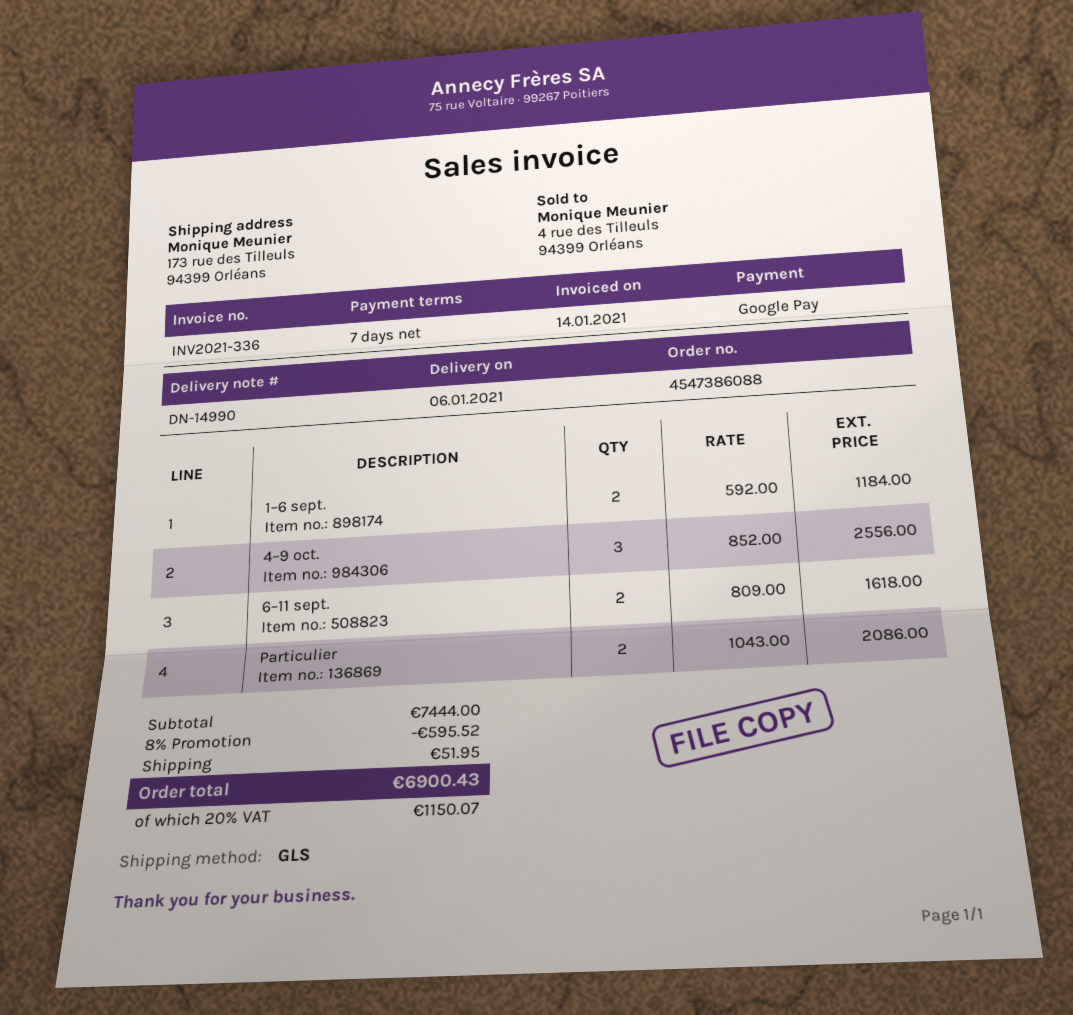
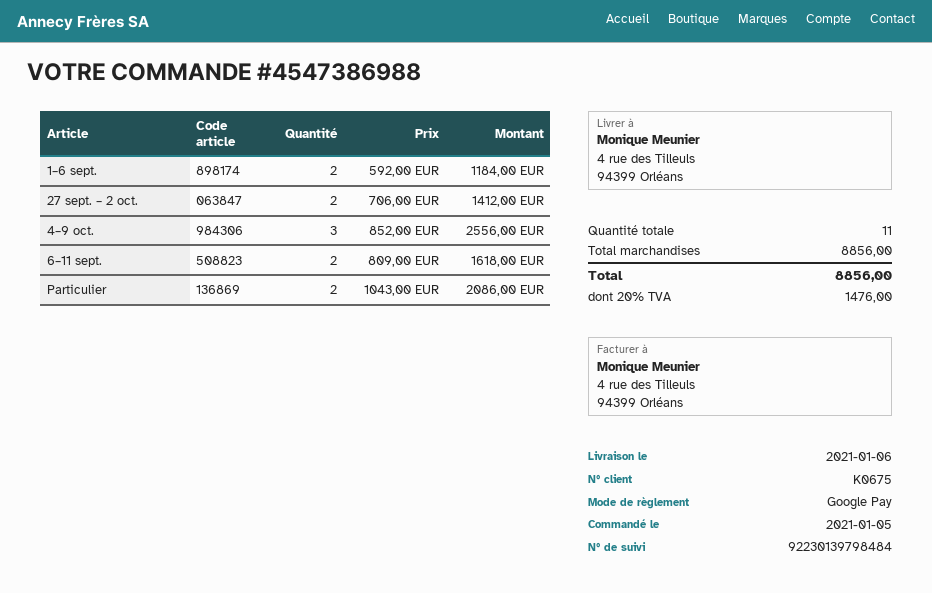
order number: 4547386088 -> 4547386988
ship to: 173 rue des Tilleuls, 94399 Orléans -> 4 rue des Tilleuls, 94399 Orléans
27 sept. – 2 oct.: none -> 2 x 706.00 = 1412.00
subtotal: 7444.00 -> 8856.00
discount: 8% = 595.52 -> none
shipping: 51.95 -> none
tax: 20% = 1150.07 -> 20% = 1476.00
total: 6900.43 -> 8856.00

